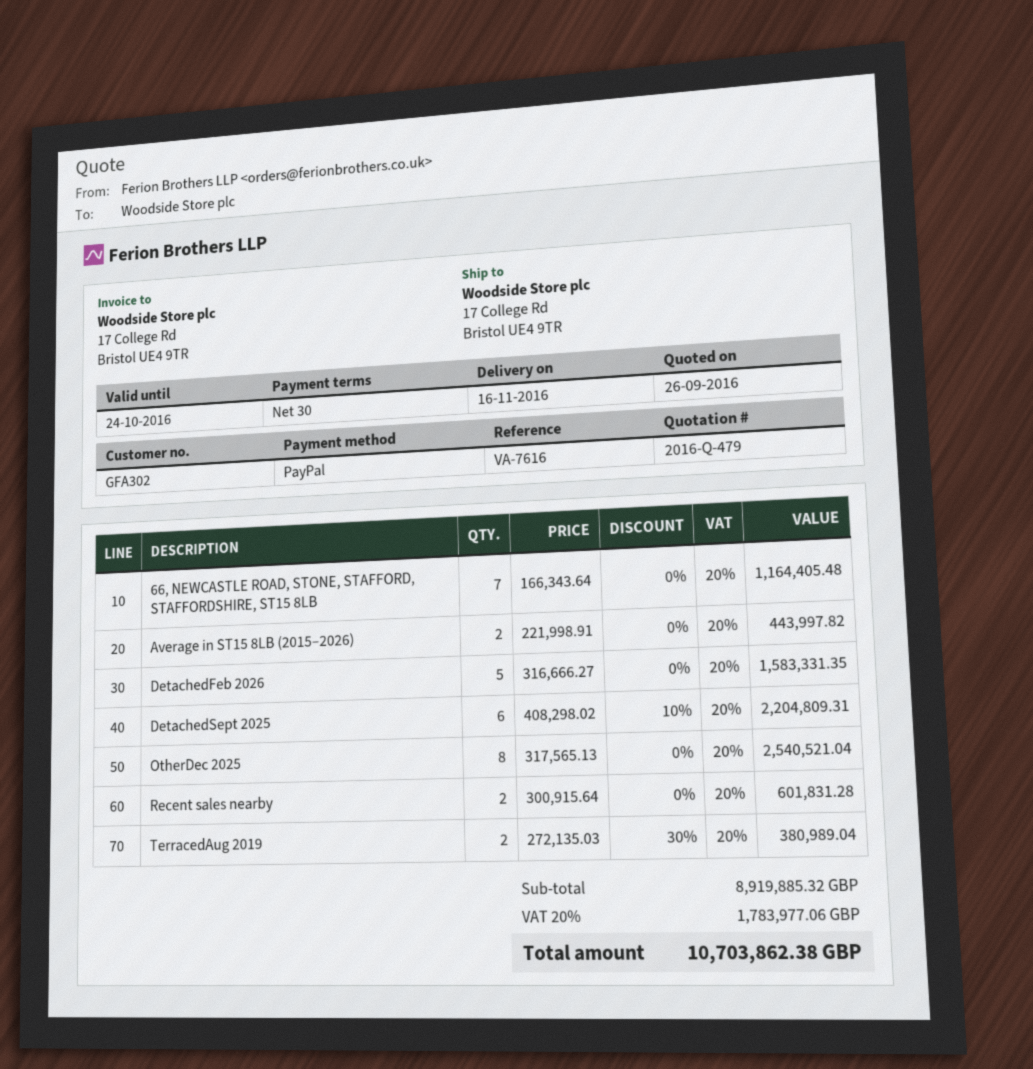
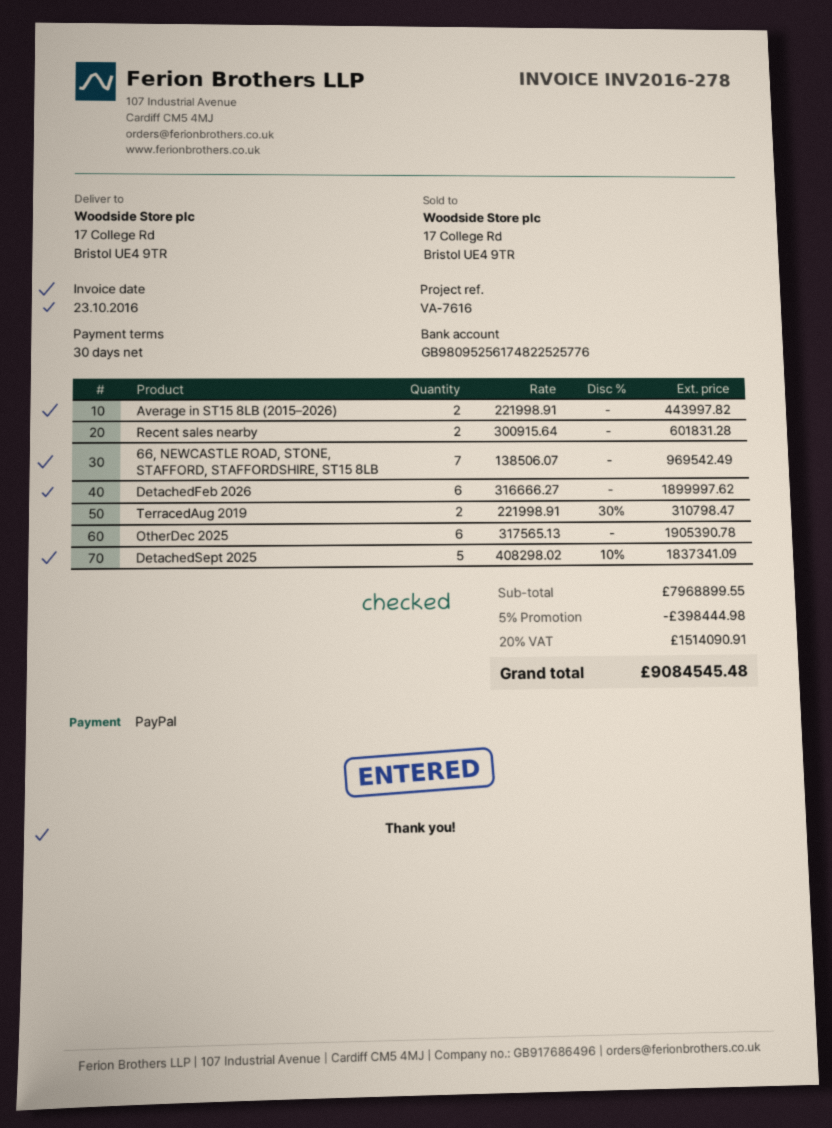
66, NEWCASTLE ROAD, STONE, STAFFORD, STAFFORDSHIRE, ST15 8LB: 7 x 166343.64 = 1164405.48 -> 7 x 138506.07 = 969542.49
DetachedFeb 2026: 5 x 316666.27 = 1583331.35 -> 6 x 316666.27 = 1899997.62
DetachedSept 2025: 6 x 408298.02 - 10% = 2204809.31 -> 5 x 408298.02 - 10% = 1837341.09
OtherDec 2025: 8 x 317565.13 = 2540521.04 -> 6 x 317565.13 = 1905390.78
TerracedAug 2019: 2 x 272135.03 - 30% = 380989.04 -> 2 x 221998.91 - 30% = 310798.47
subtotal: 8919885.32 -> 7968899.55
discount: none -> 5% = 398444.98
tax: 20% = 1783977.06 -> 20% = 1514090.91
total: 10703862.38 -> 9084545.48

